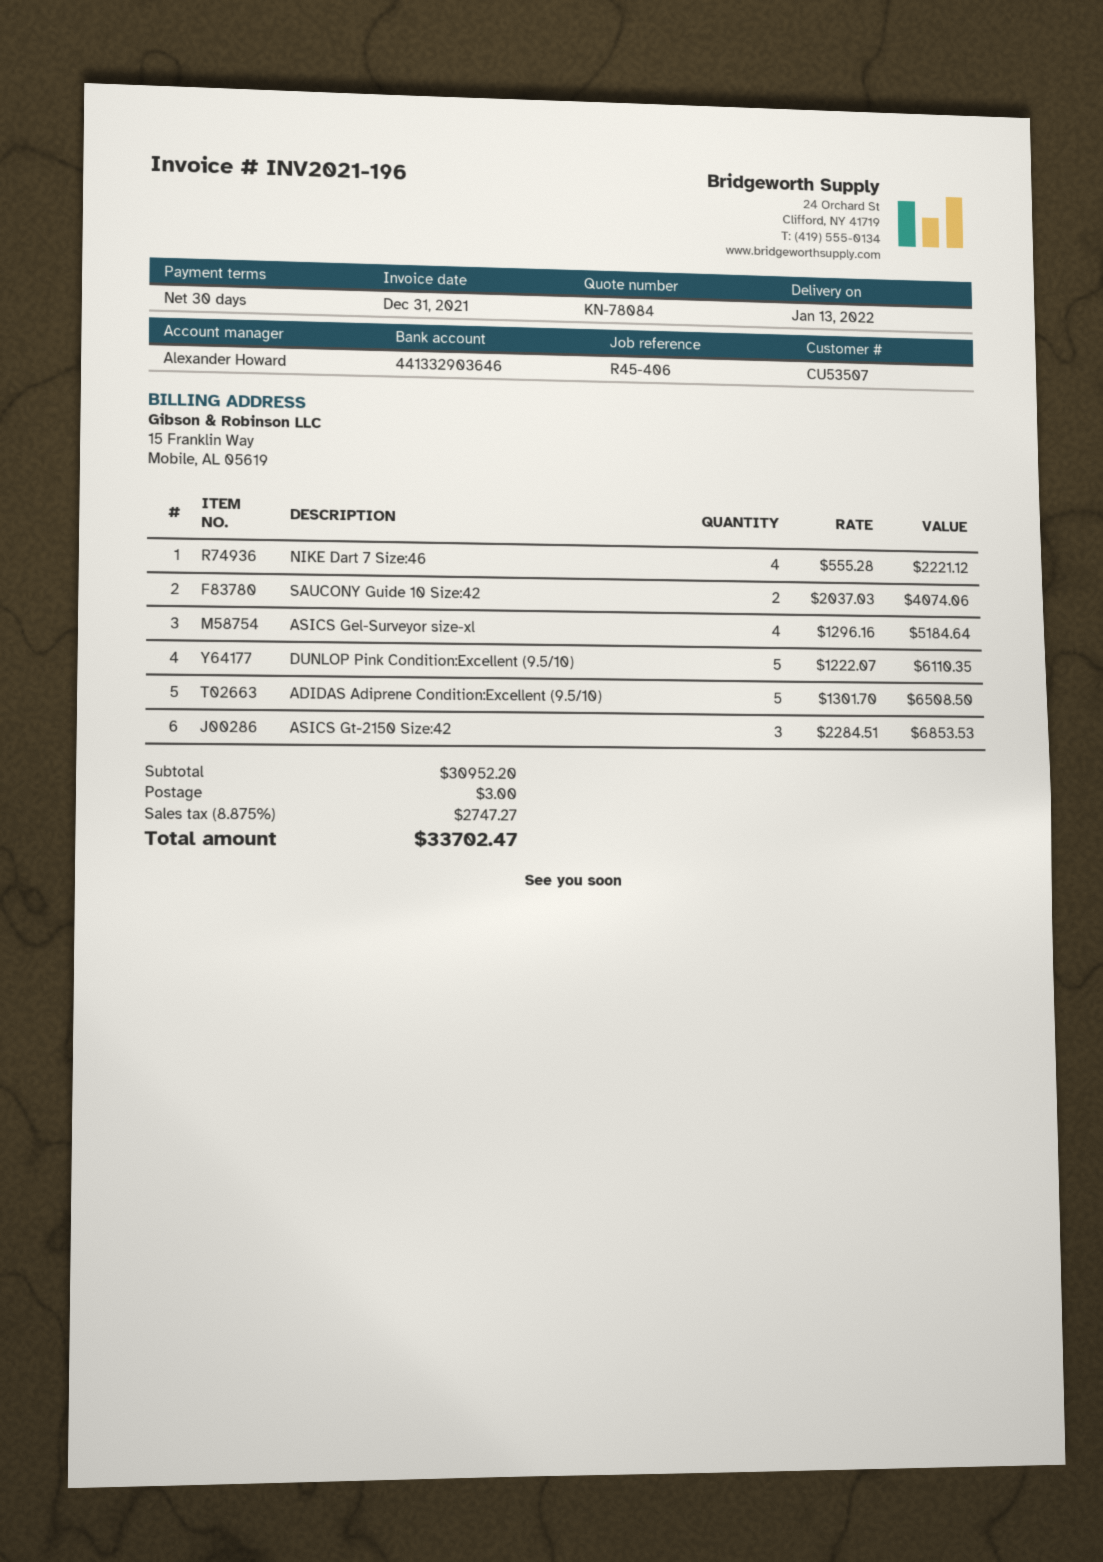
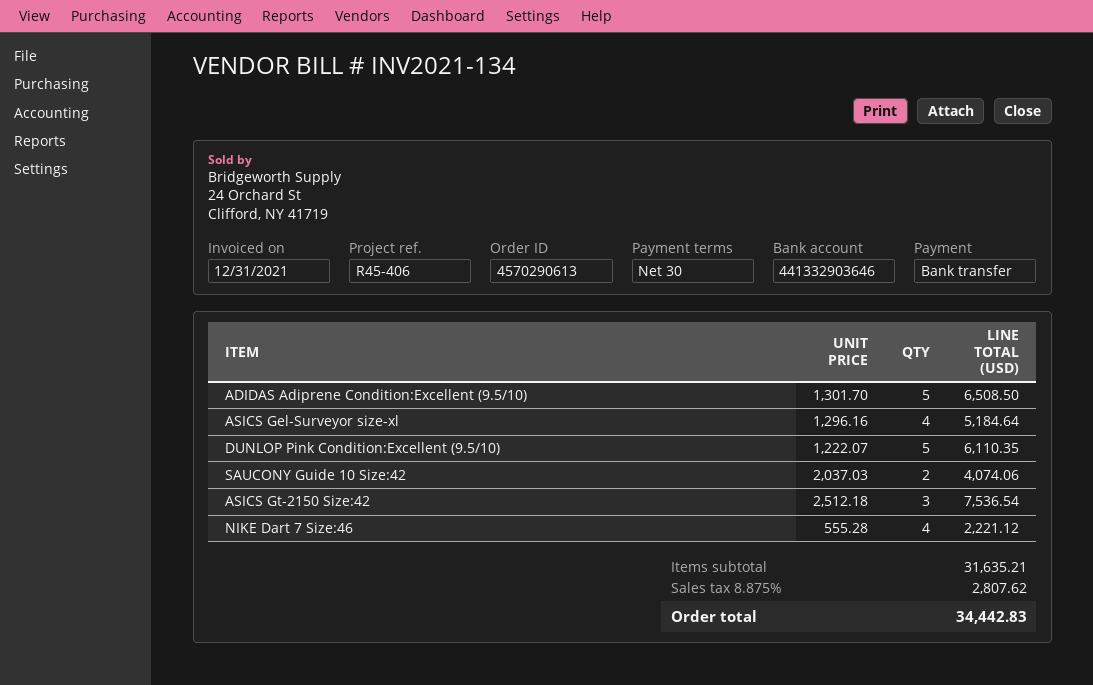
invoice number: INV2021-196 -> INV2021-134
ASICS Gt-2150 Size:42: 3 x 2284.51 = 6853.53 -> 3 x 2512.18 = 7536.54
subtotal: 30952.20 -> 31635.21
shipping: 3.00 -> none
tax: 8.875% = 2747.27 -> 8.875% = 2807.62
total: 33702.47 -> 34442.83

